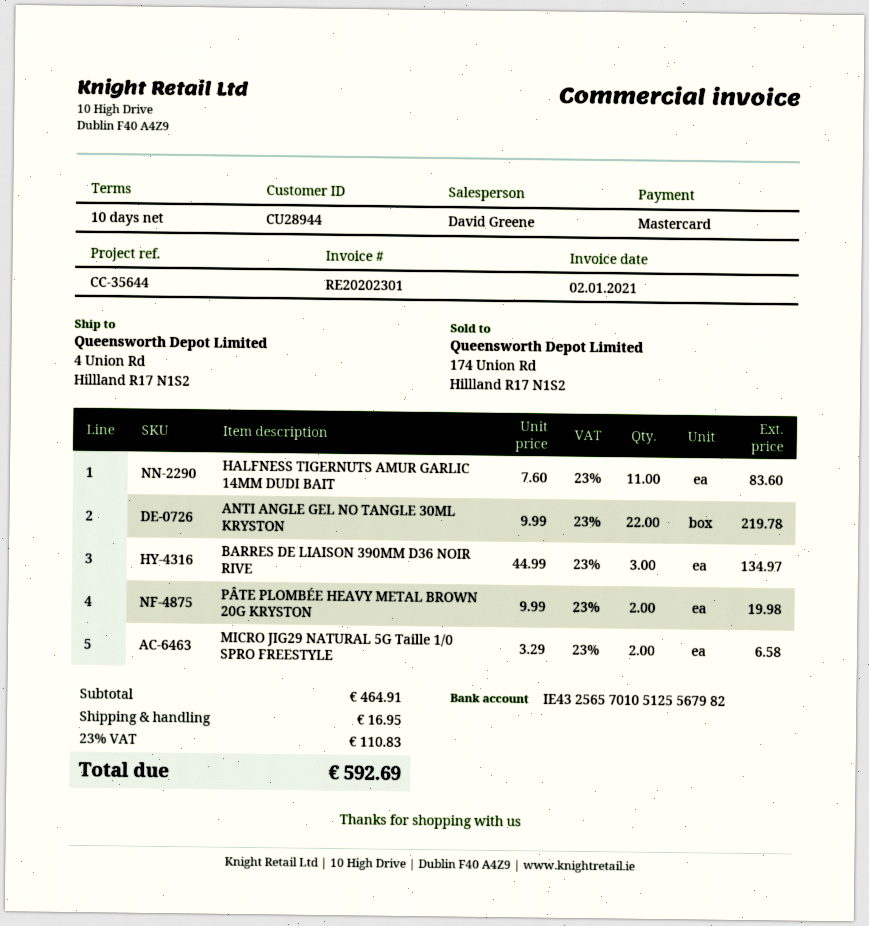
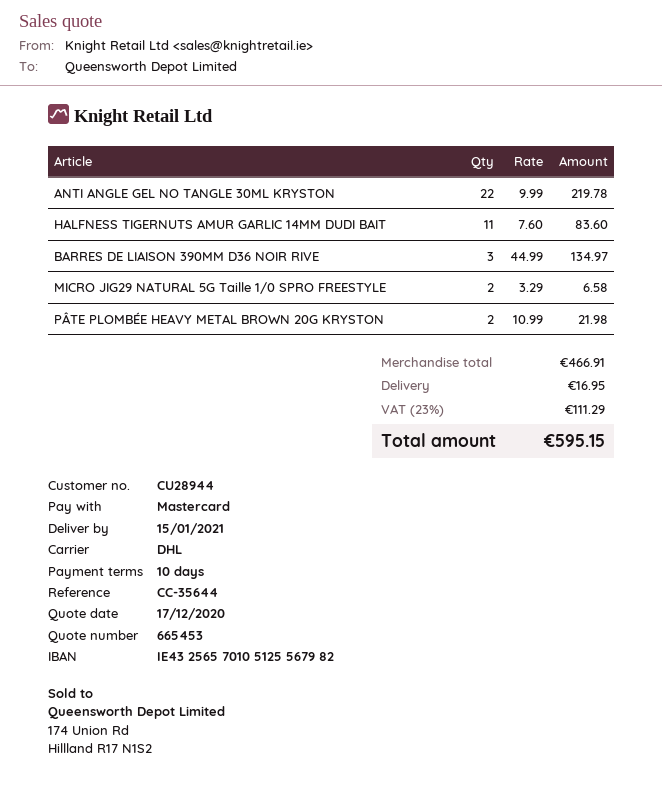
PÂTE PLOMBÉE HEAVY METAL BROWN 20G KRYSTON: 2 x 9.99 = 19.98 -> 2 x 10.99 = 21.98
subtotal: 464.91 -> 466.91
tax: 23% = 110.83 -> 23% = 111.29
total: 592.69 -> 595.15

